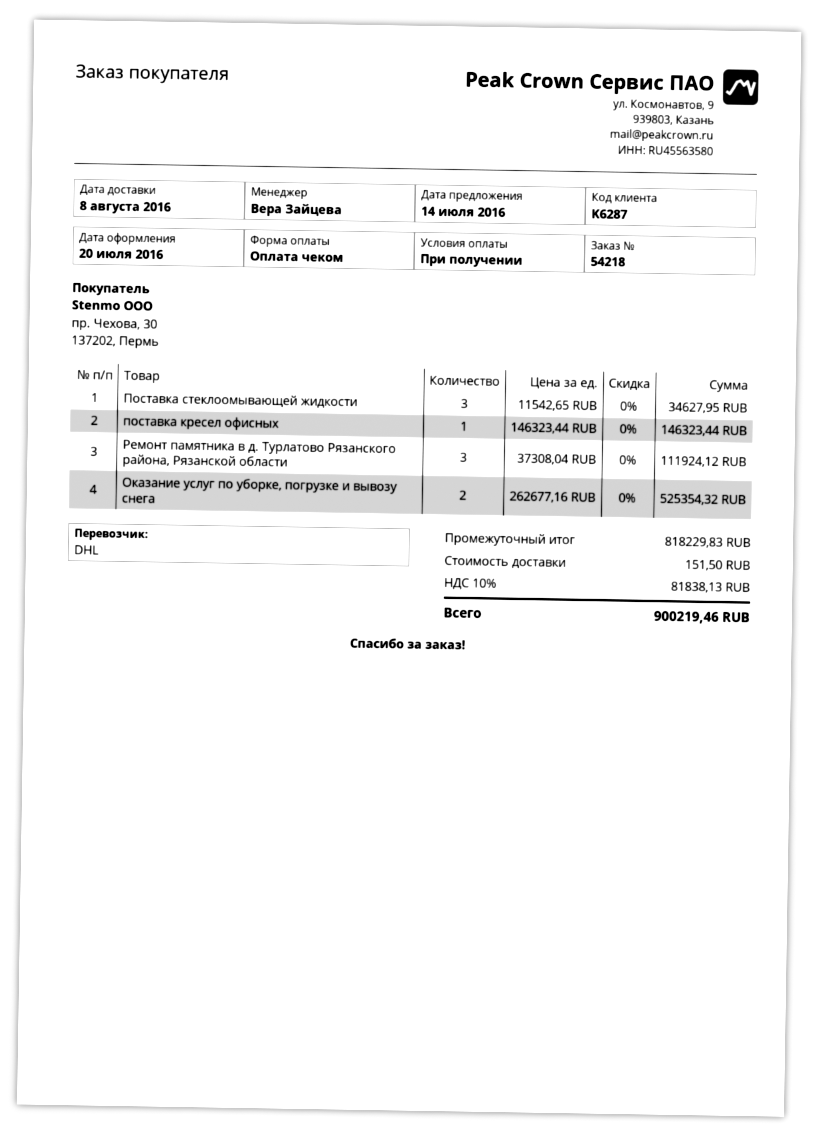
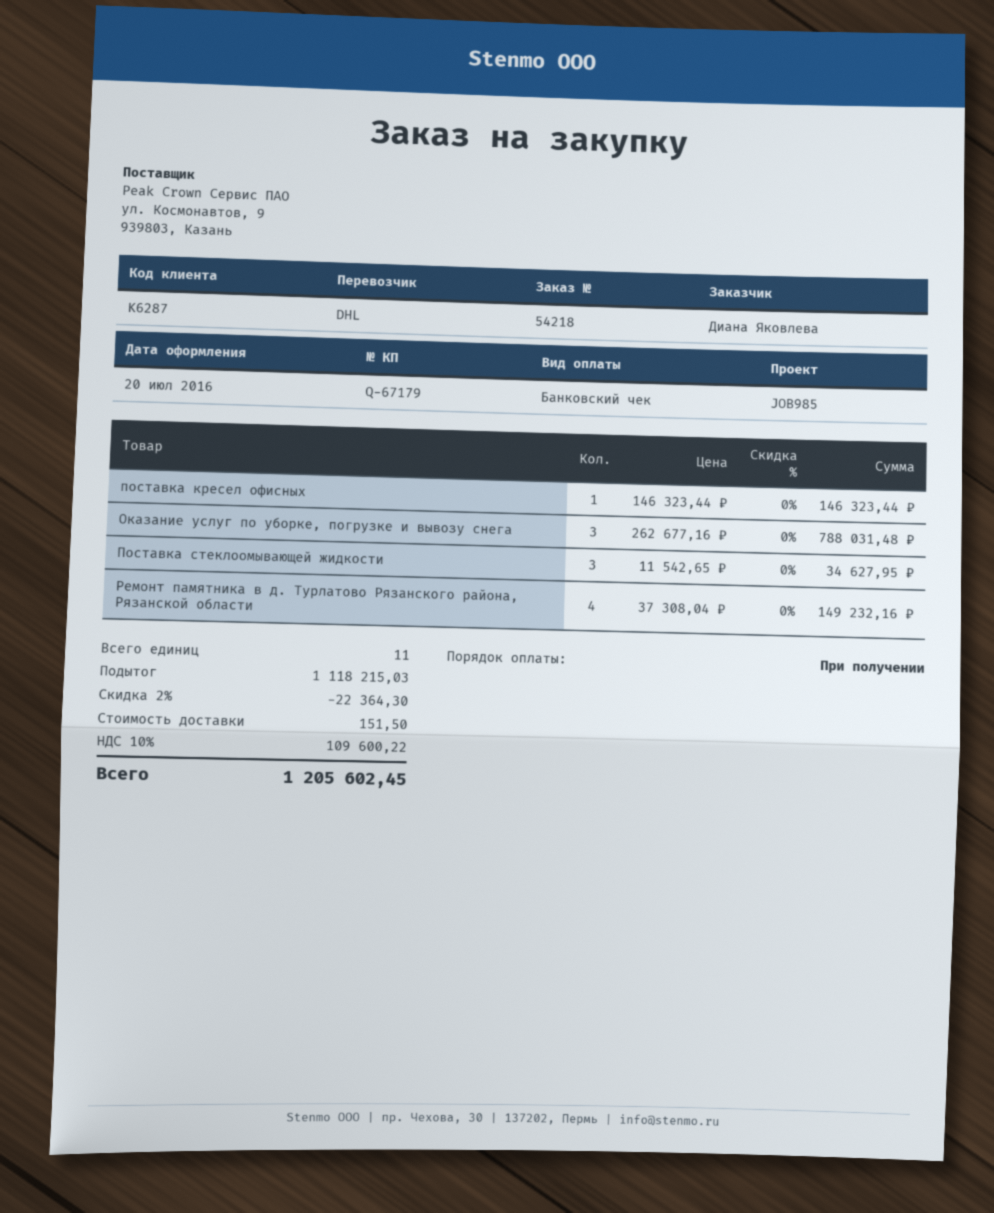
Ремонт памятника в д. Турлатово Рязанского района, Рязанской области: 3 x 37308.04 = 111924.12 -> 4 x 37308.04 = 149232.16
Оказание услуг по уборке, погрузке и вывозу снега: 2 x 262677.16 = 525354.32 -> 3 x 262677.16 = 788031.48
subtotal: 818229.83 -> 1118215.03
discount: none -> 2% = 22364.30
tax: 10% = 81838.13 -> 10% = 109600.22
total: 900219.46 -> 1205602.45

